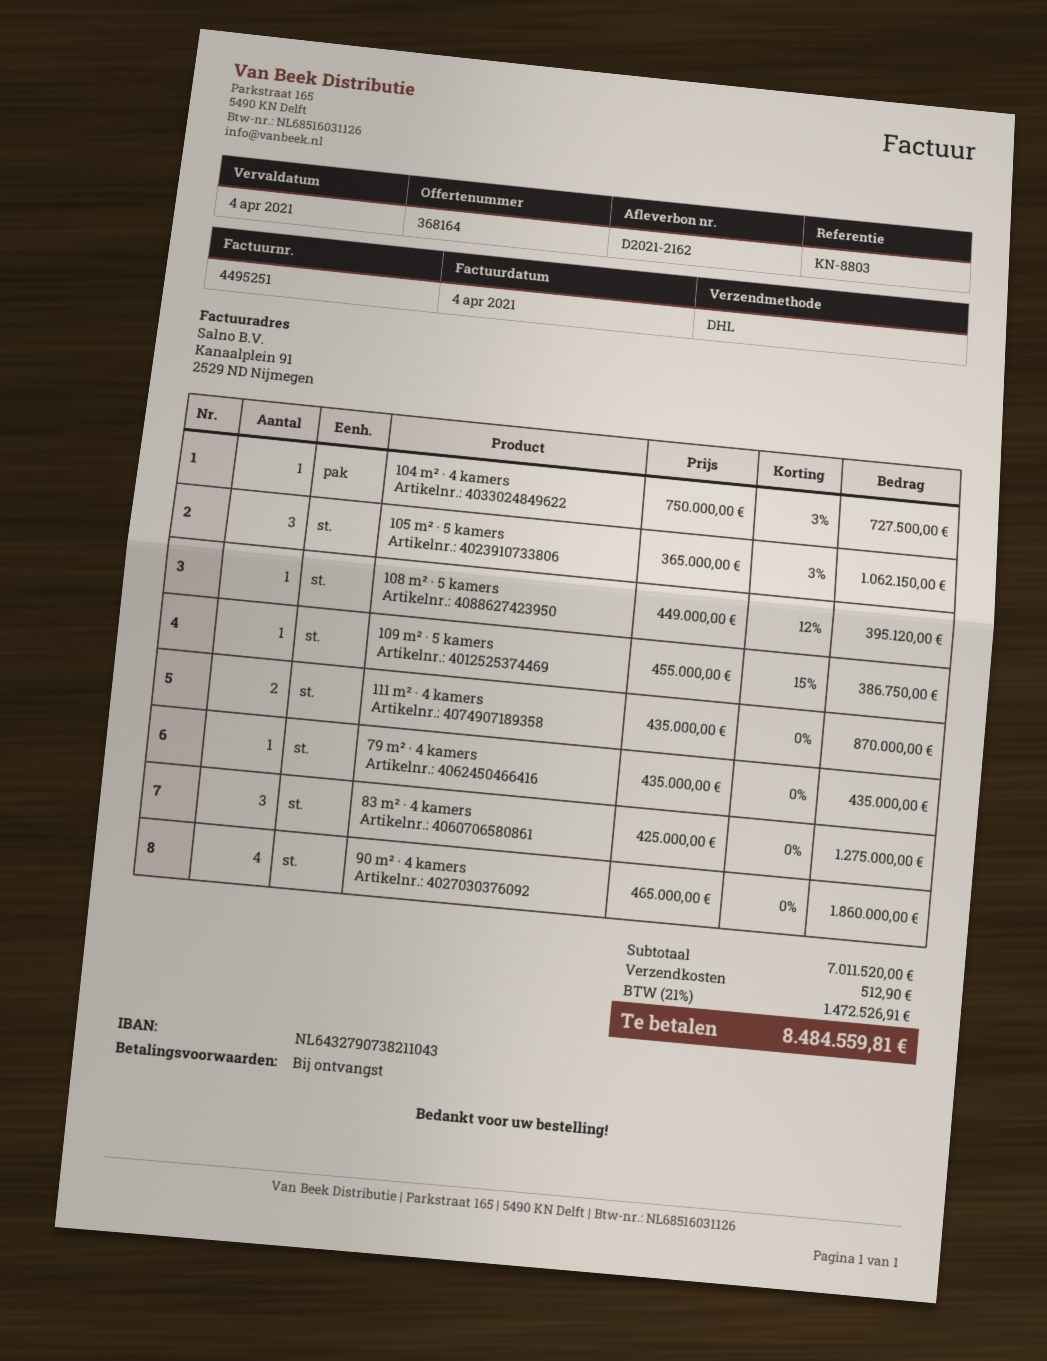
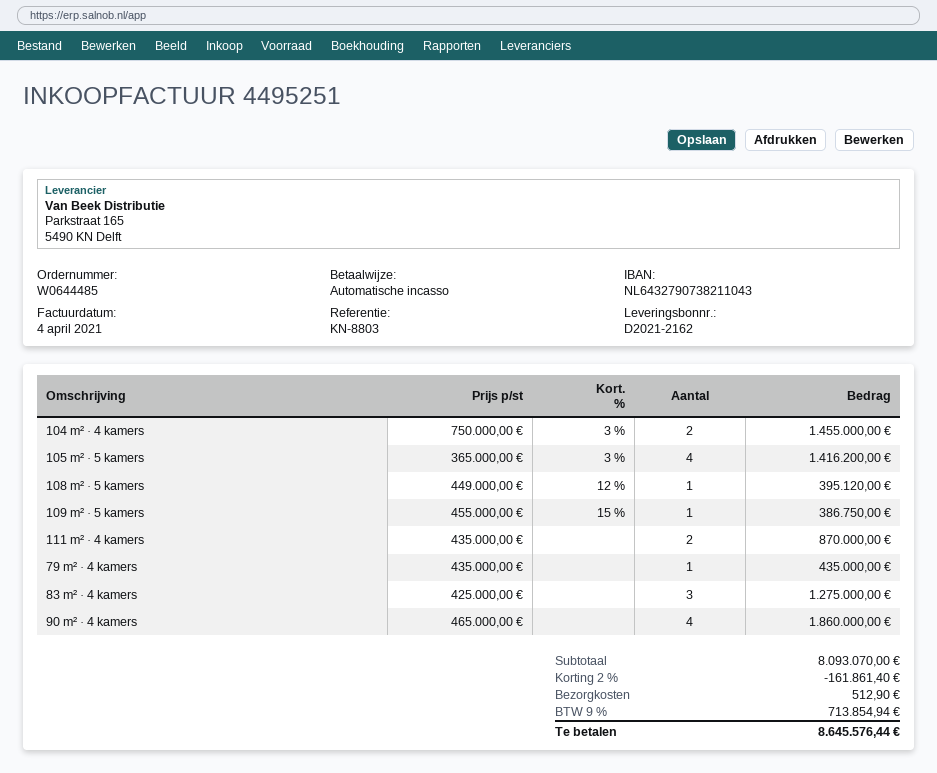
104 m² · 4 kamers: 1 x 750000.00 - 3% = 727500.00 -> 2 x 750000.00 - 3% = 1455000.00
105 m² · 5 kamers: 3 x 365000.00 - 3% = 1062150.00 -> 4 x 365000.00 - 3% = 1416200.00
subtotal: 7011520.00 -> 8093070.00
discount: none -> 2% = 161861.40
tax: 21% = 1472526.91 -> 9% = 713854.94
total: 8484559.81 -> 8645576.44

